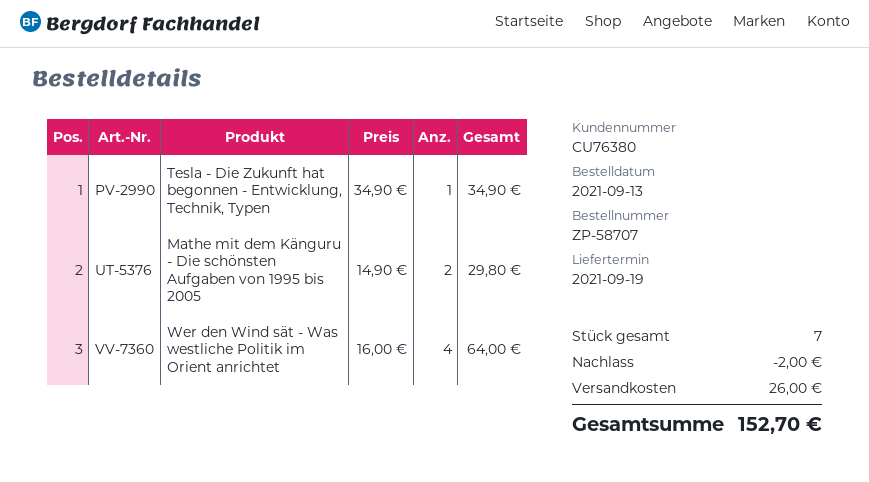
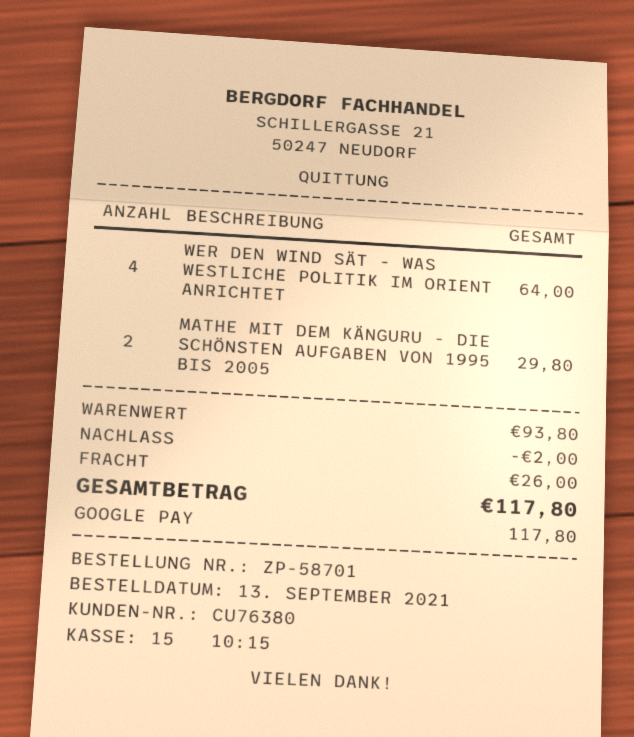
order number: ZP-58707 -> ZP-58701
Tesla - Die Zukunft hat begonnen - Entwicklung, Technik, Typen: 1 for 34.90 -> none
total: 152.70 -> 117.80

